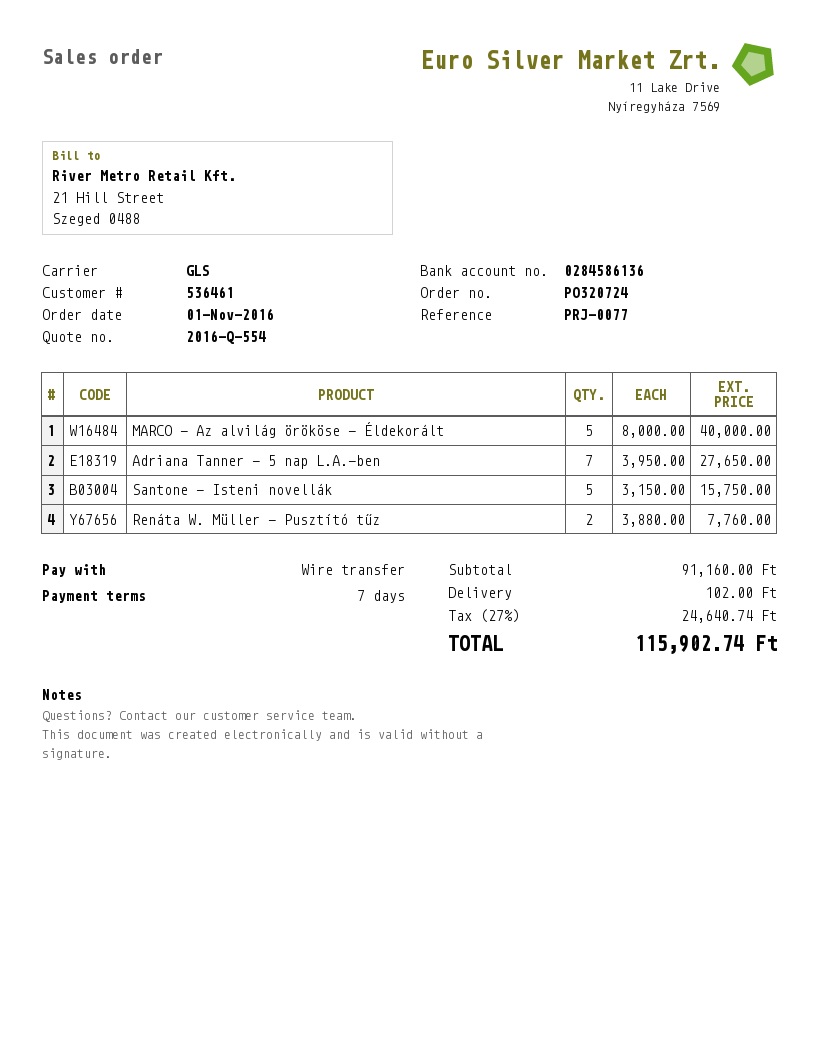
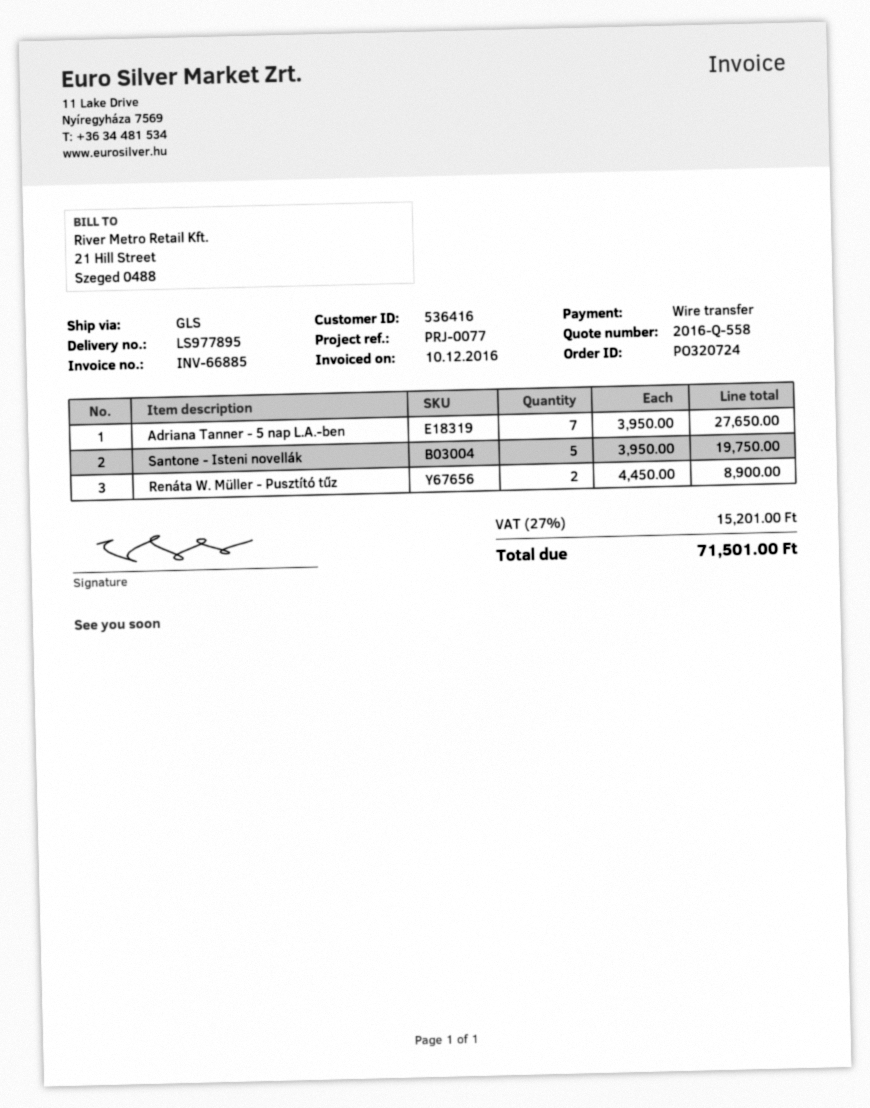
quote number: 2016-Q-554 -> 2016-Q-558
customer number: 536461 -> 536416
MARCO - Az alvilág örököse - Éldekorált: 5 x 8000.00 = 40000.00 -> none
Santone - Isteni novellák: 5 x 3150.00 = 15750.00 -> 5 x 3950.00 = 19750.00
Renáta W. Müller - Pusztító tűz: 2 x 3880.00 = 7760.00 -> 2 x 4450.00 = 8900.00
shipping: 102.00 -> none
tax: 27% = 24640.74 -> 27% = 15201.00
total: 115902.74 -> 71501.00

